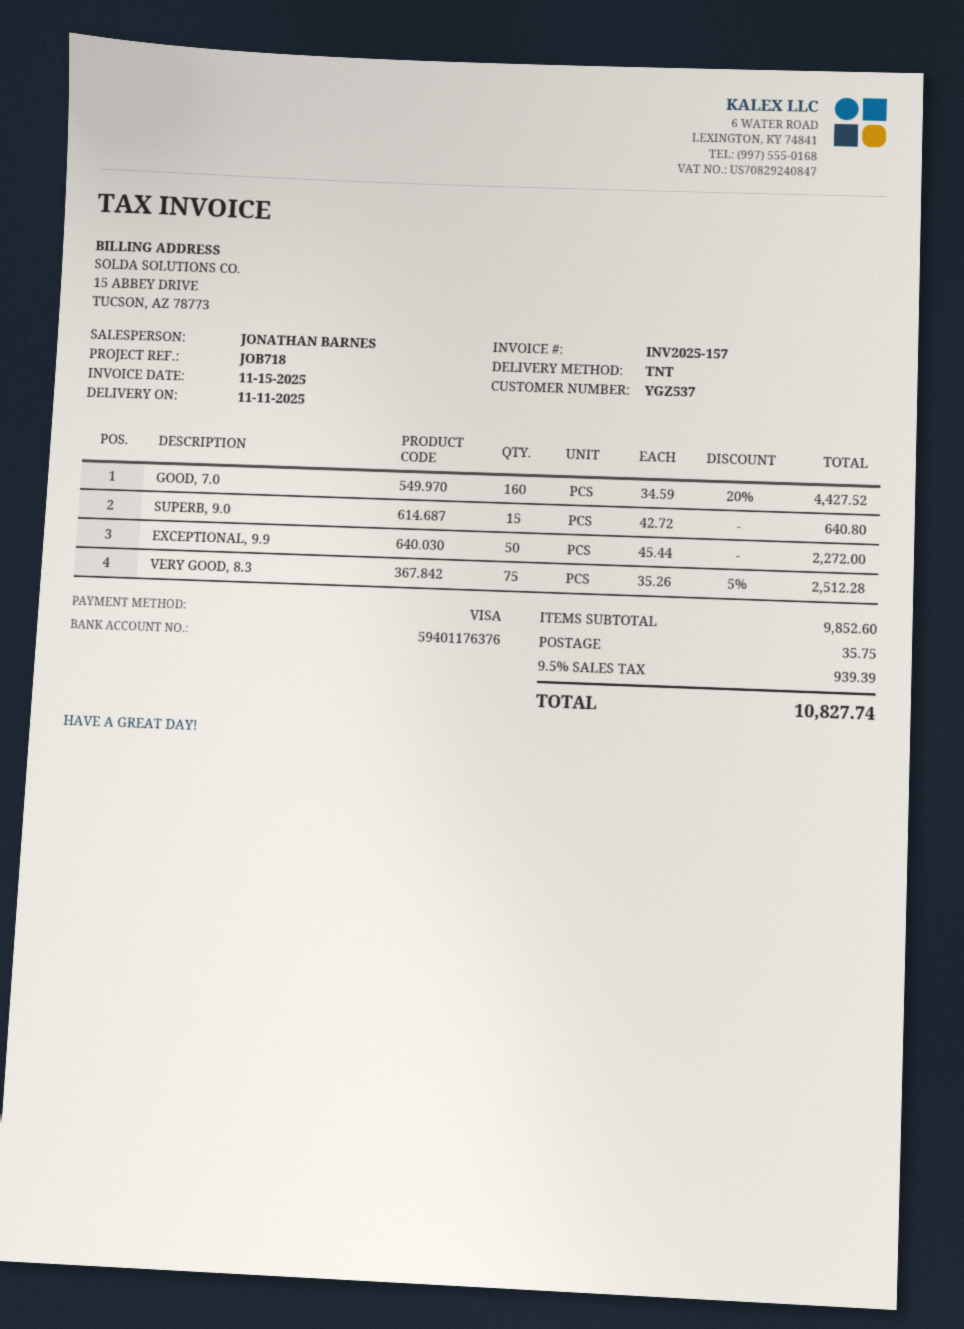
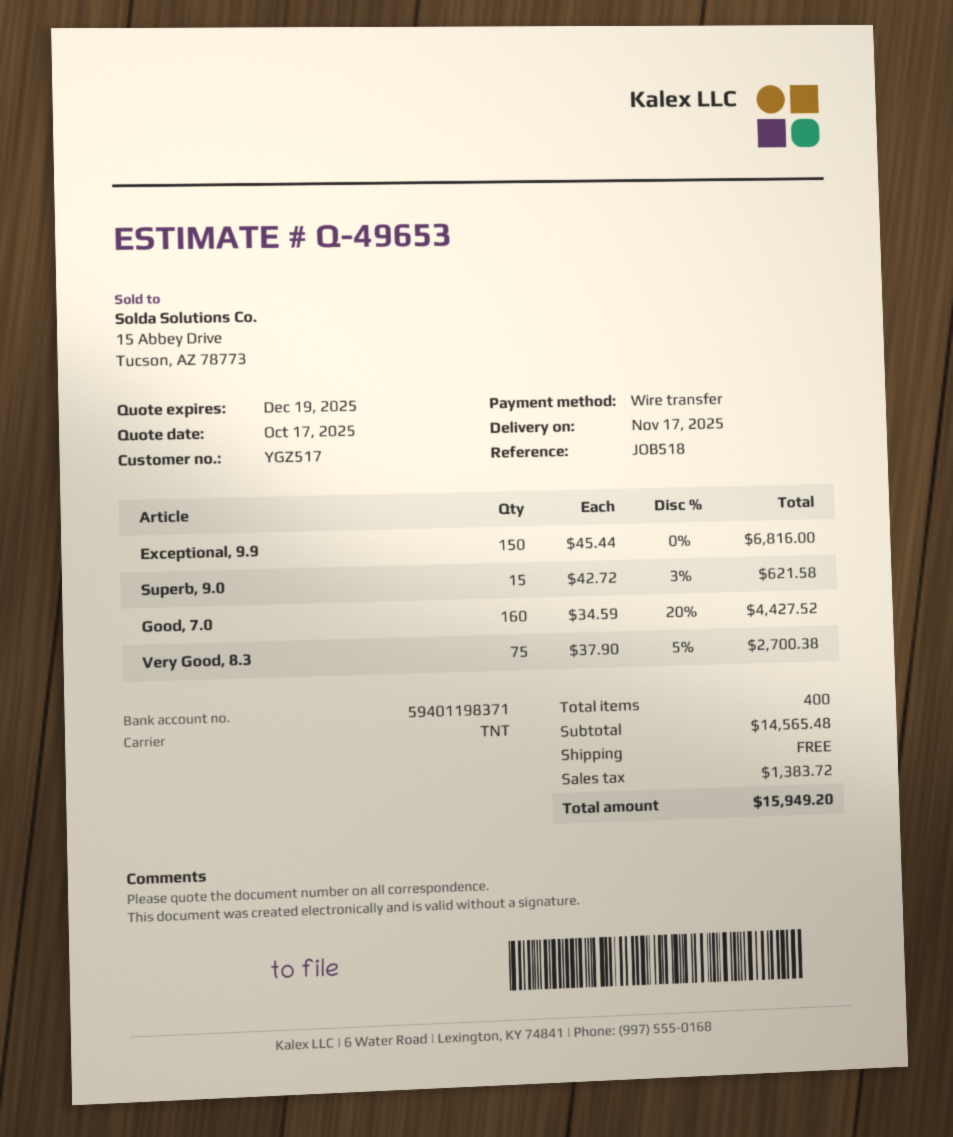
delivery date: 2025-11-11 -> 2025-11-17
customer number: YGZ537 -> YGZ517
reference: JOB718 -> JOB518
payment method: Visa -> bank transfer
bank account: 59401176376 -> 59401198371
SUPERB, 9.0: 15 x 42.72 = 640.80 -> 15 x 42.72 - 3% = 621.58
EXCEPTIONAL, 9.9: 50 x 45.44 = 2272.00 -> 150 x 45.44 = 6816.00
VERY GOOD, 8.3: 75 x 35.26 - 5% = 2512.28 -> 75 x 37.90 - 5% = 2700.38
subtotal: 9852.60 -> 14565.48
shipping: 35.75 -> 0.00
tax: 939.39 -> 1383.72
total: 10827.74 -> 15949.20

